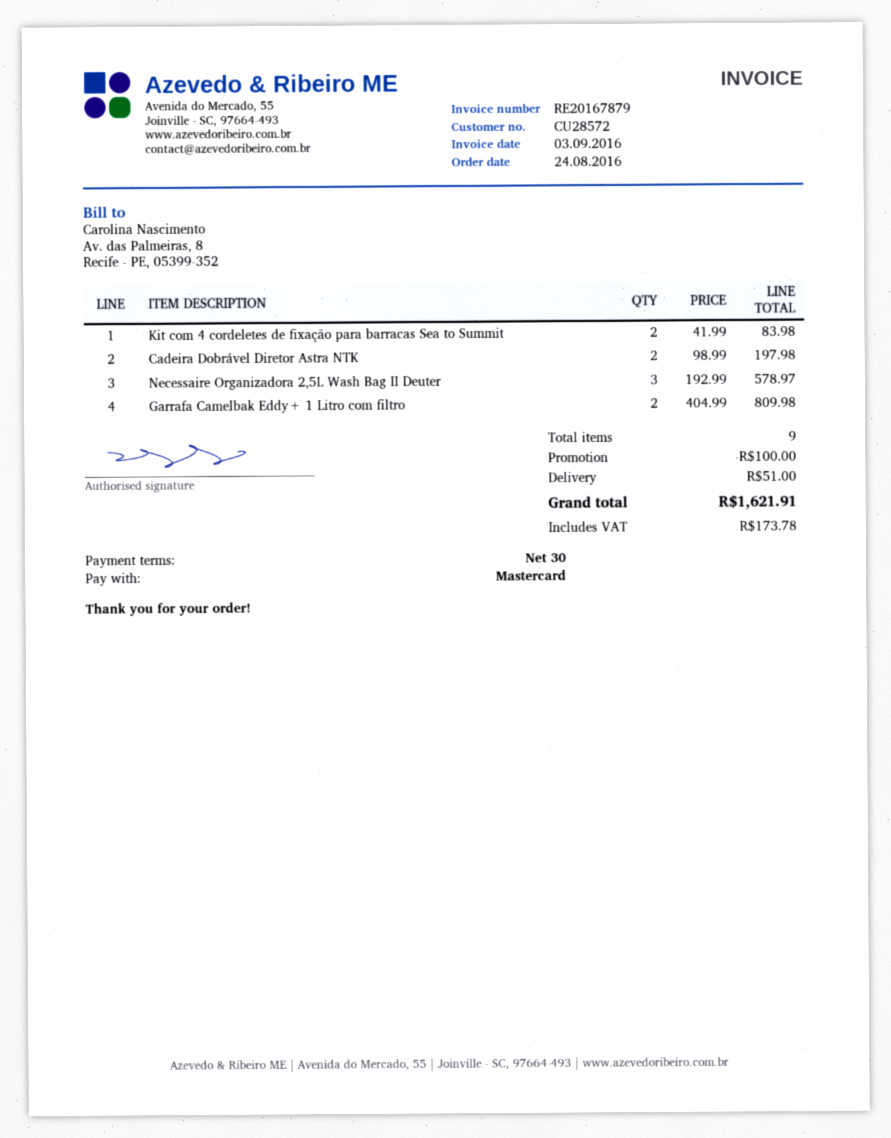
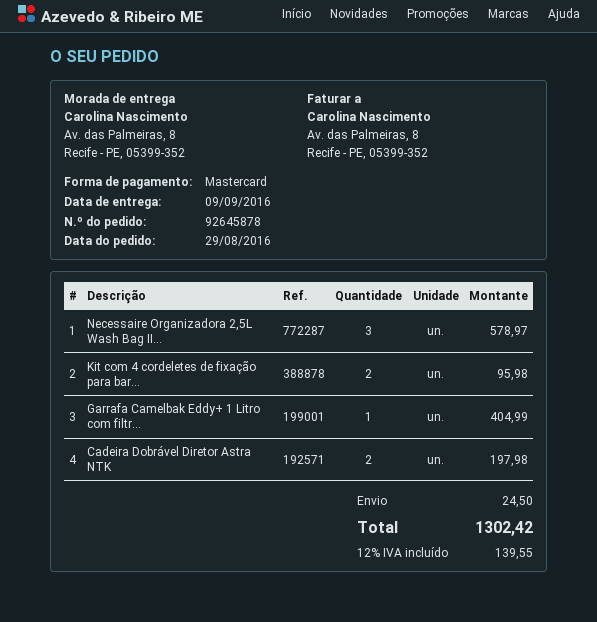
order date: 2016-08-24 -> 2016-08-29
Kit com 4 cordeletes de fixação para barracas Sea to Summit: 2 for 83.98 -> 2 for 95.98
Garrafa Camelbak Eddy+ 1 Litro com filtro: 2 for 809.98 -> 1 for 404.99
discount: 100.00 -> none
shipping: 51.00 -> 24.50
tax: 173.78 -> 139.55
total: 1621.91 -> 1302.42

